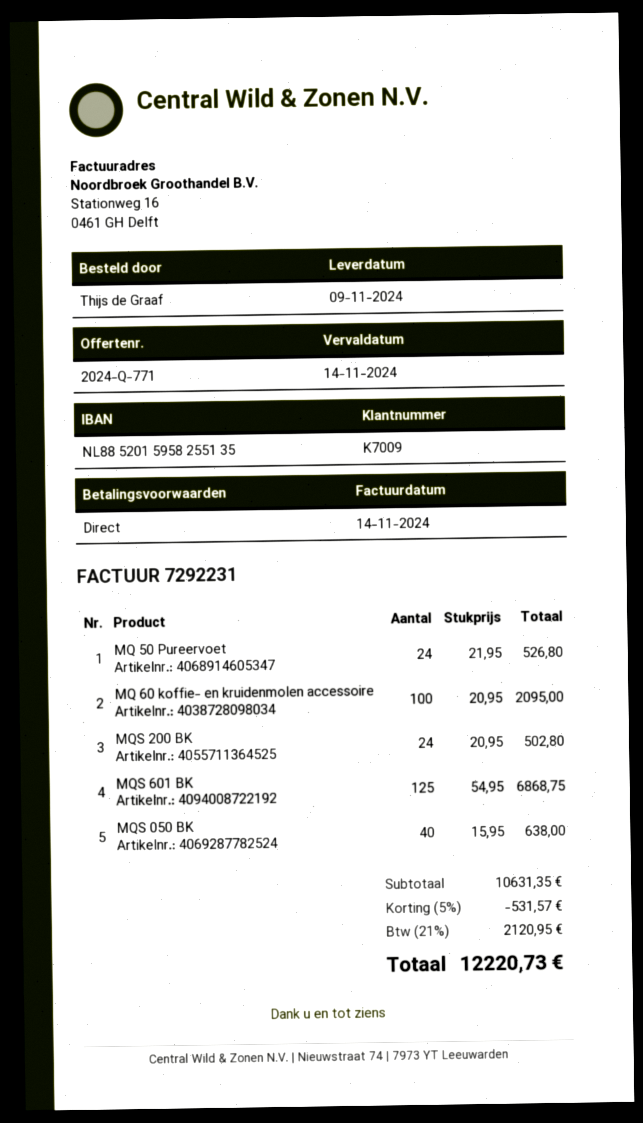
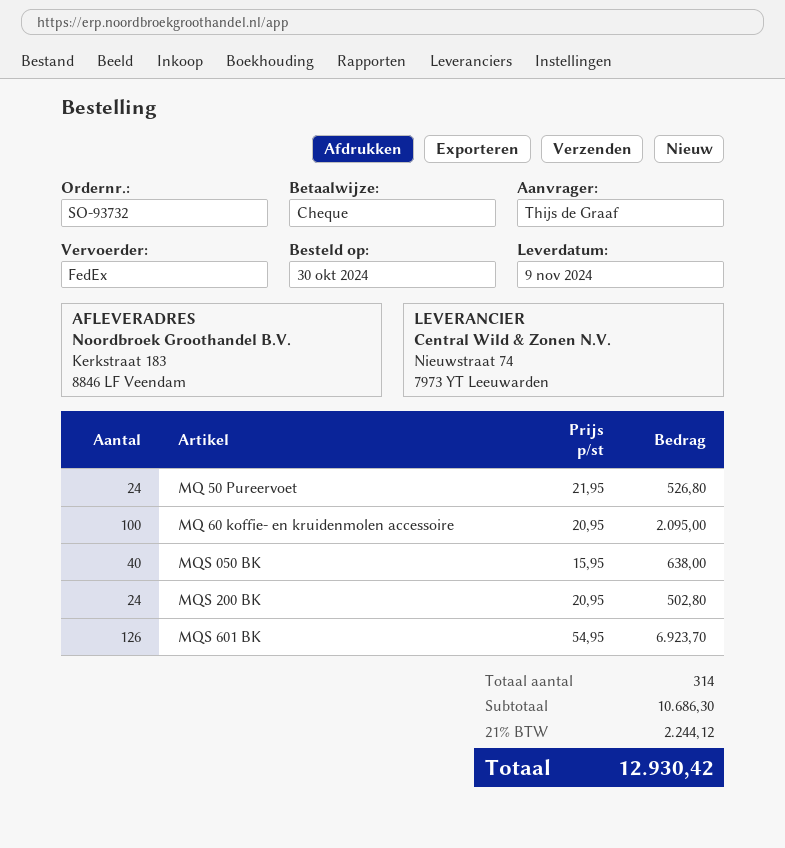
MQS 601 BK: 125 x 54.95 = 6868.75 -> 126 x 54.95 = 6923.70
subtotal: 10631.35 -> 10686.30
discount: 5% = 531.57 -> none
tax: 21% = 2120.95 -> 21% = 2244.12
total: 12220.73 -> 12930.42

